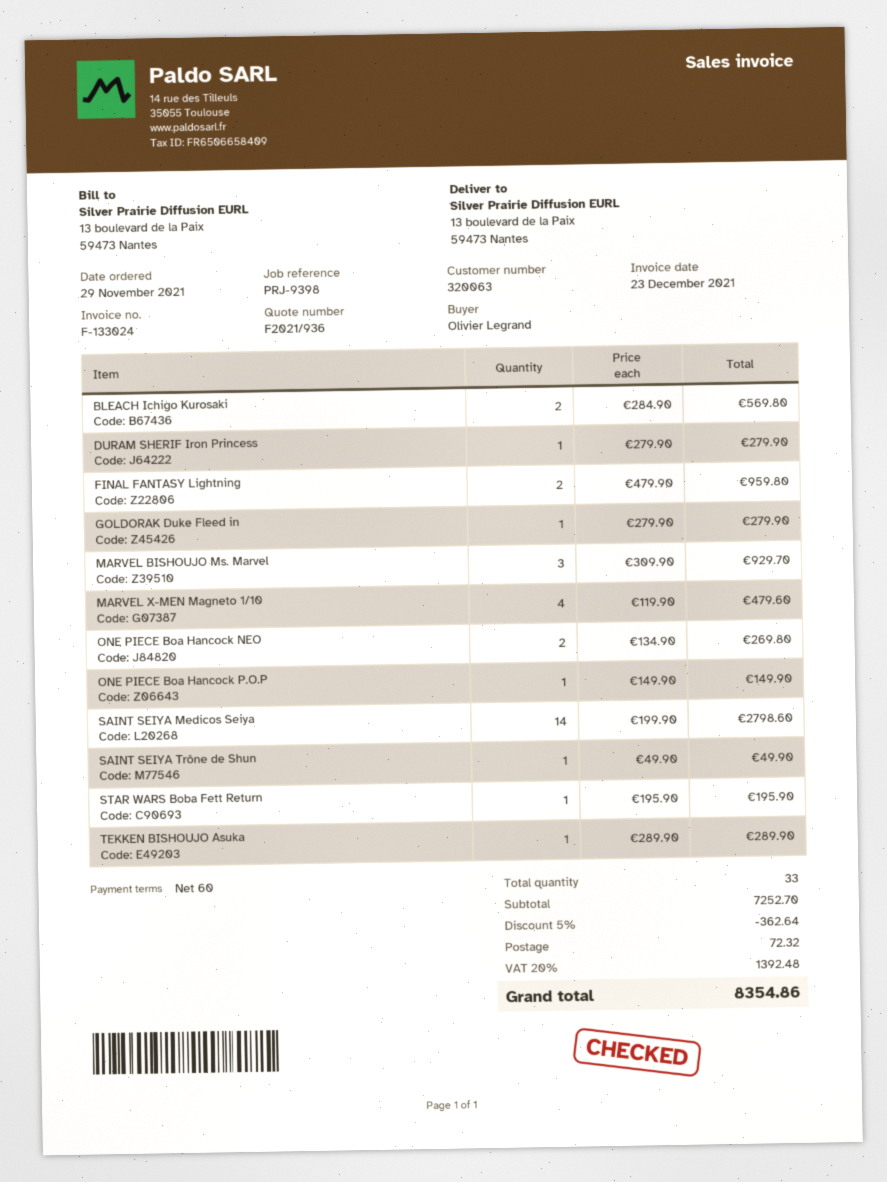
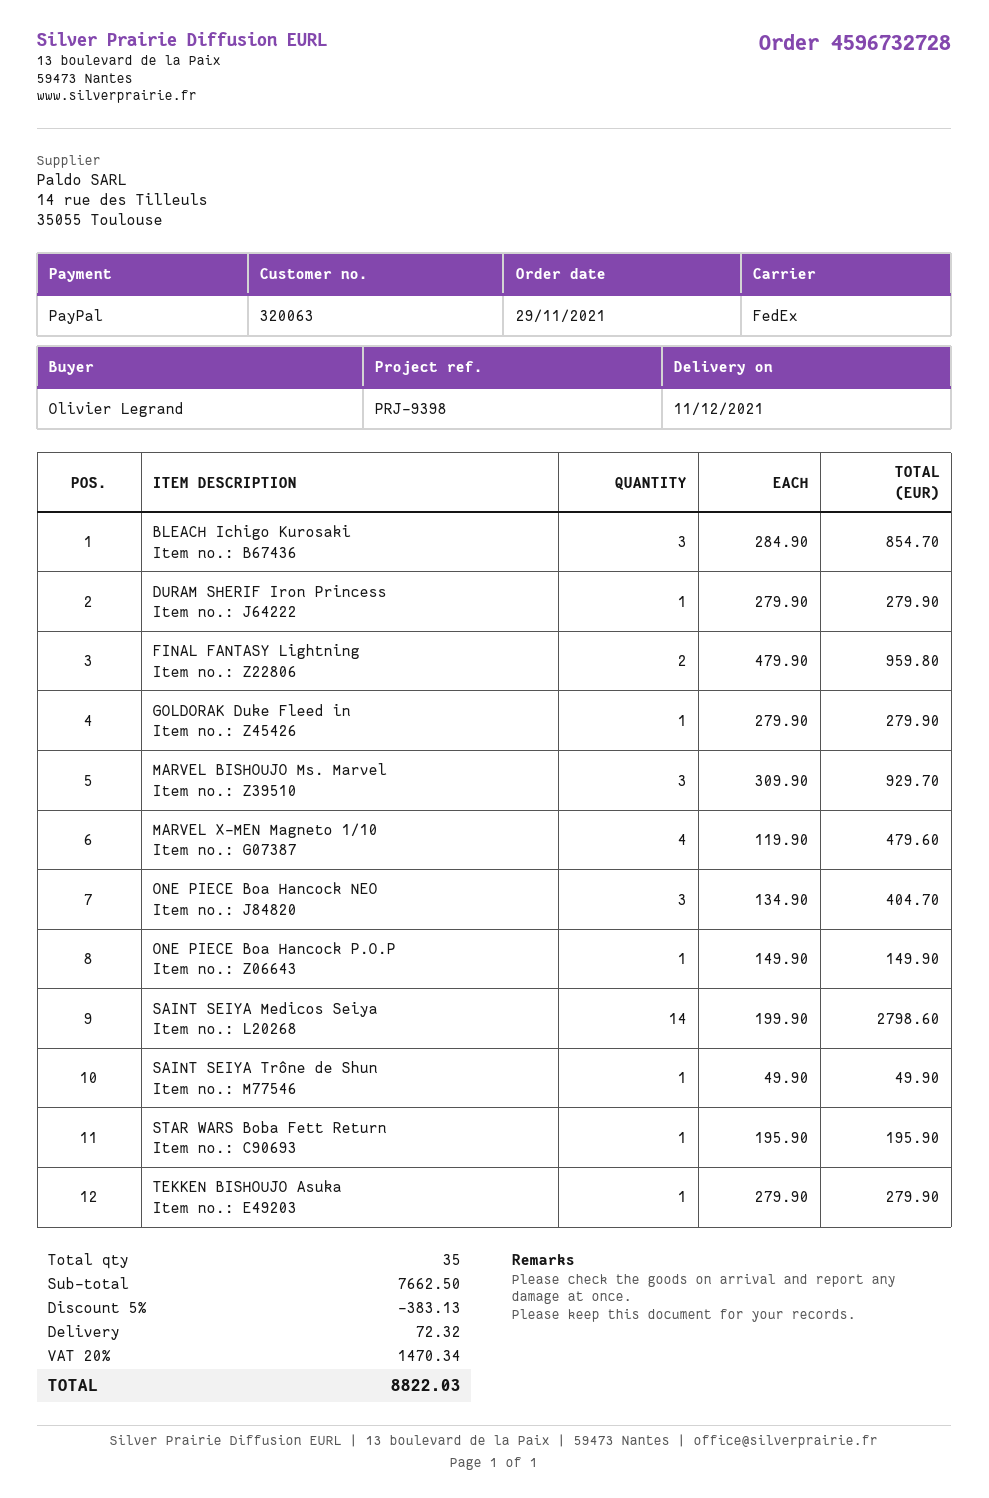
BLEACH Ichigo Kurosaki: 2 x 284.90 = 569.80 -> 3 x 284.90 = 854.70
ONE PIECE Boa Hancock NEO: 2 x 134.90 = 269.80 -> 3 x 134.90 = 404.70
TEKKEN BISHOUJO Asuka: 1 x 289.90 = 289.90 -> 1 x 279.90 = 279.90
total quantity: 33 -> 35
subtotal: 7252.70 -> 7662.50
discount: 5% = 362.64 -> 5% = 383.13
tax: 20% = 1392.48 -> 20% = 1470.34
total: 8354.86 -> 8822.03

